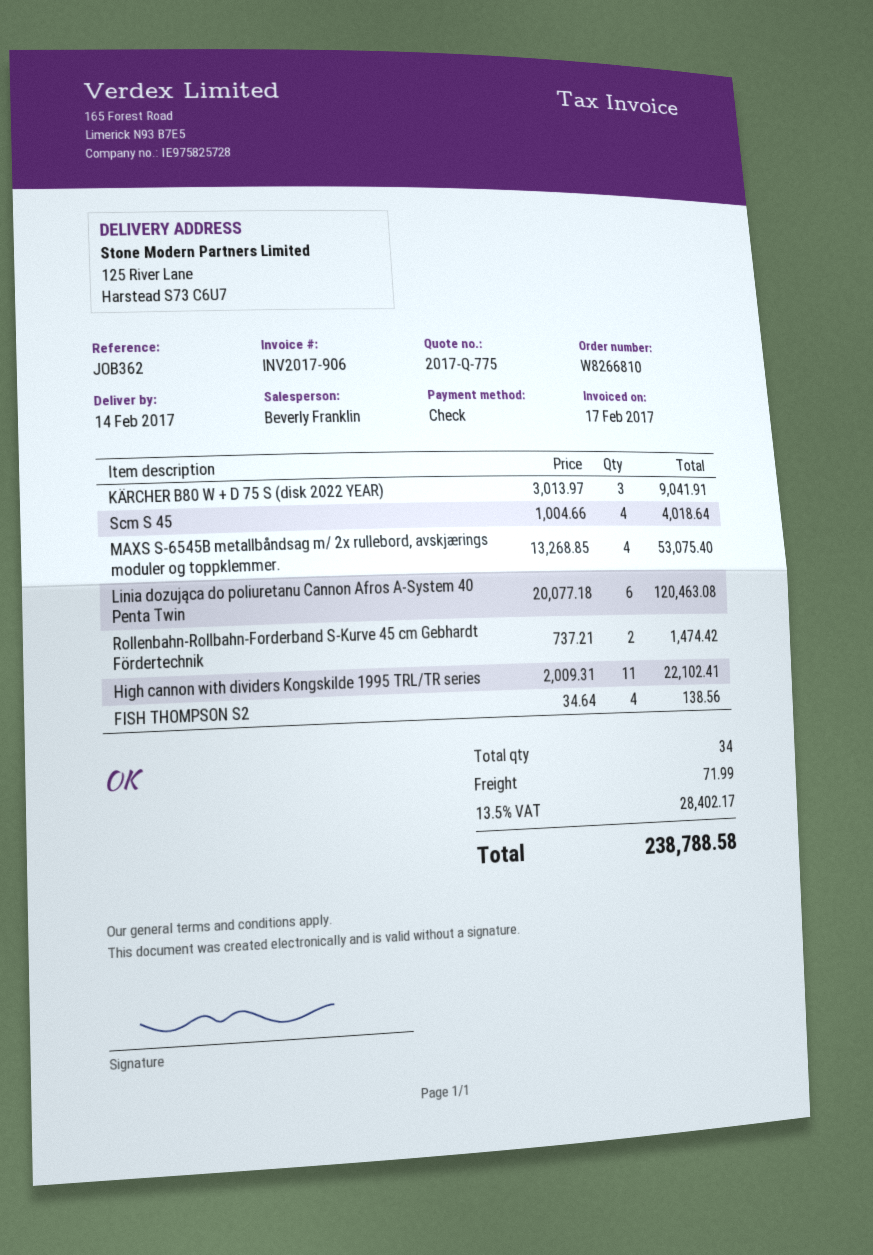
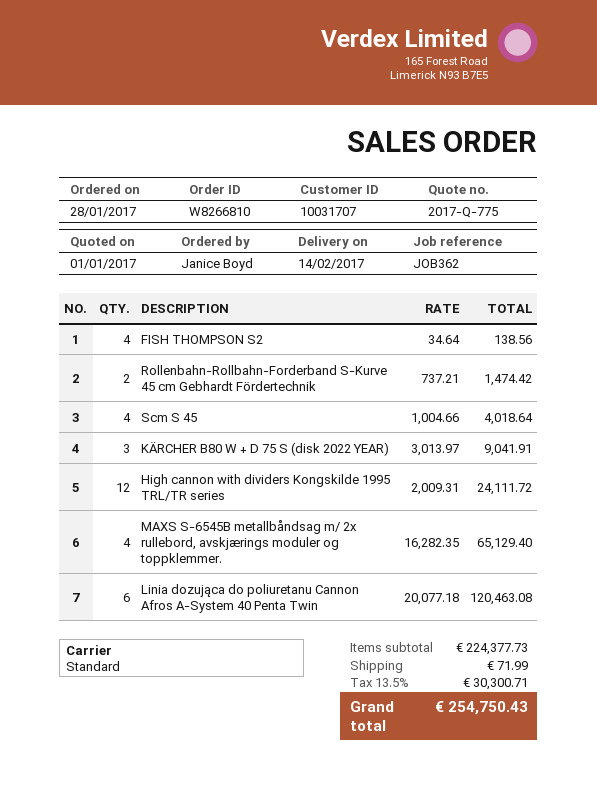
MAXS S-6545B metallbåndsag m/ 2x rullebord, avskjærings moduler og toppklemmer.: 4 x 13268.85 = 53075.40 -> 4 x 16282.35 = 65129.40
High cannon with dividers Kongskilde 1995 TRL/TR series: 11 x 2009.31 = 22102.41 -> 12 x 2009.31 = 24111.72
tax: 13.5% = 28402.17 -> 13.5% = 30300.71
total: 238788.58 -> 254750.43

